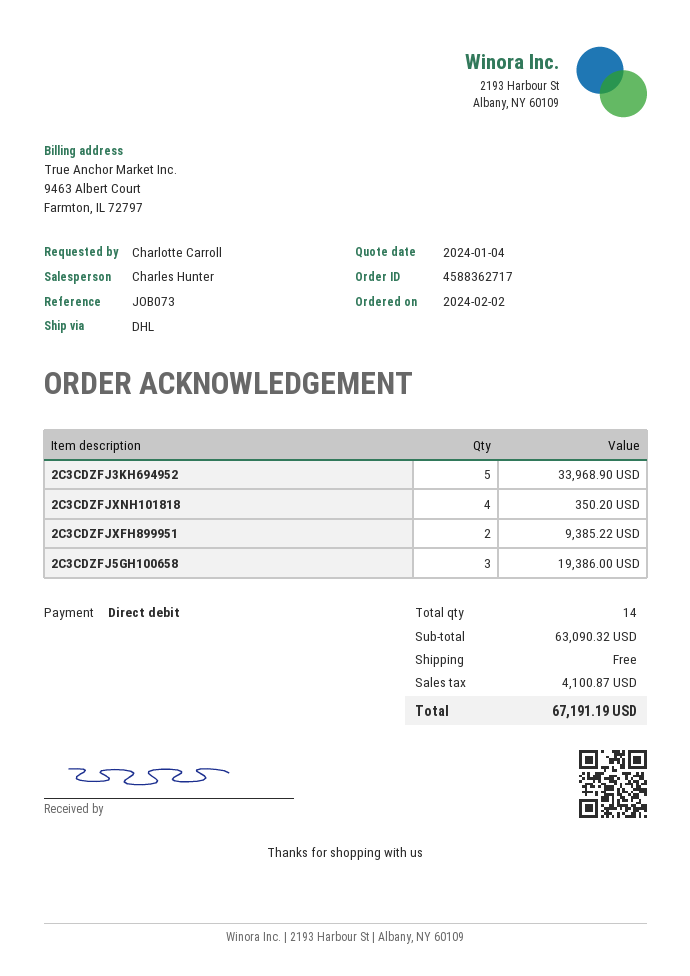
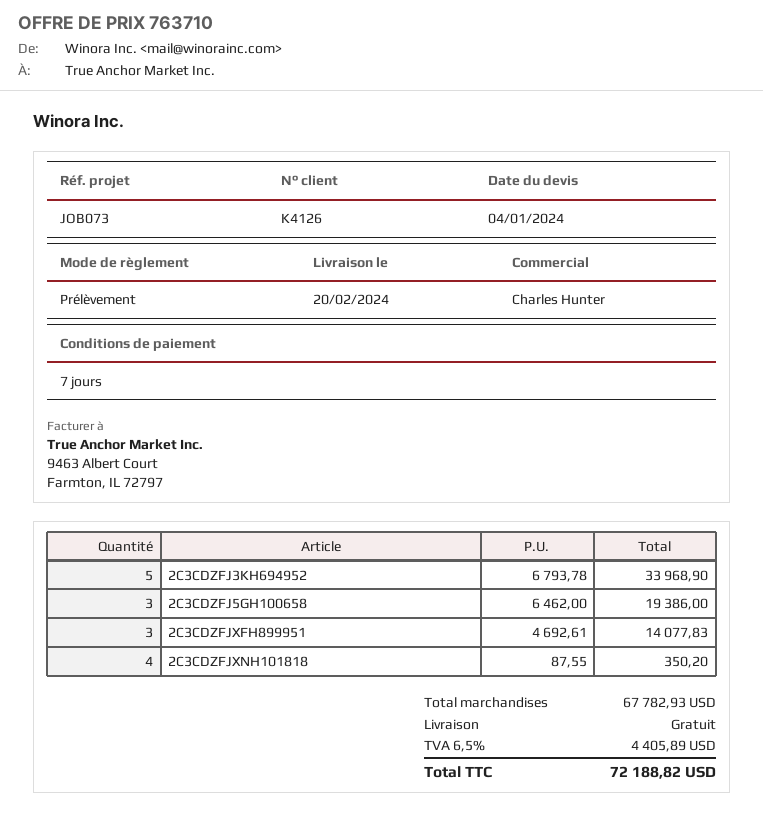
2C3CDZFJXFH899951: 2 for 9385.22 -> 3 for 14077.83
subtotal: 63090.32 -> 67782.93
tax: 4100.87 -> 4405.89
total: 67191.19 -> 72188.82

